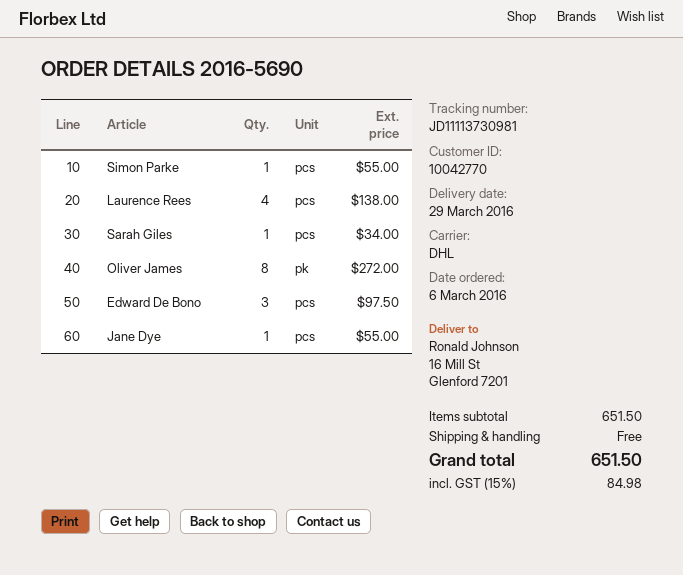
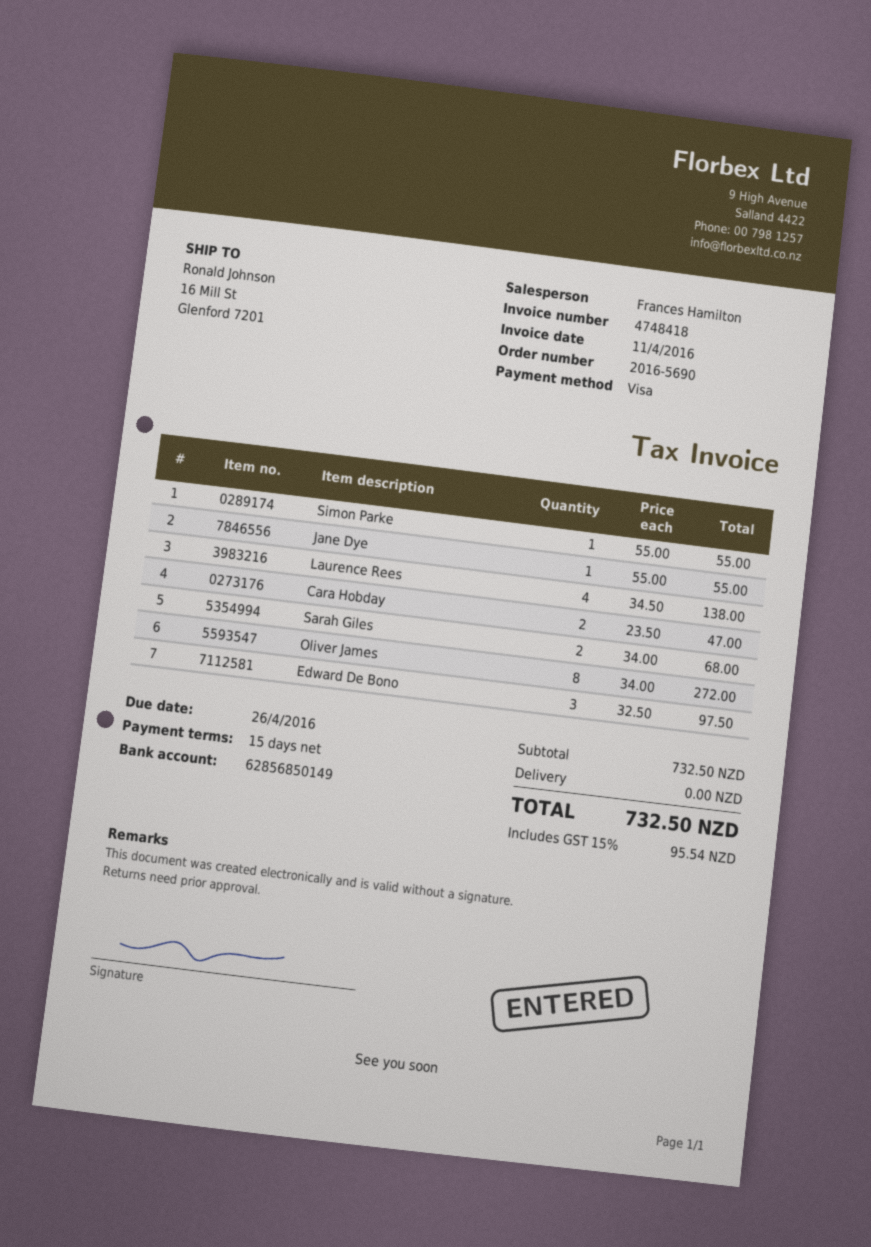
Sarah Giles: 1 for 34.00 -> 2 for 68.00
Cara Hobday: none -> 2 for 47.00
subtotal: 651.50 -> 732.50
tax: 15% = 84.98 -> 15% = 95.54
total: 651.50 -> 732.50

